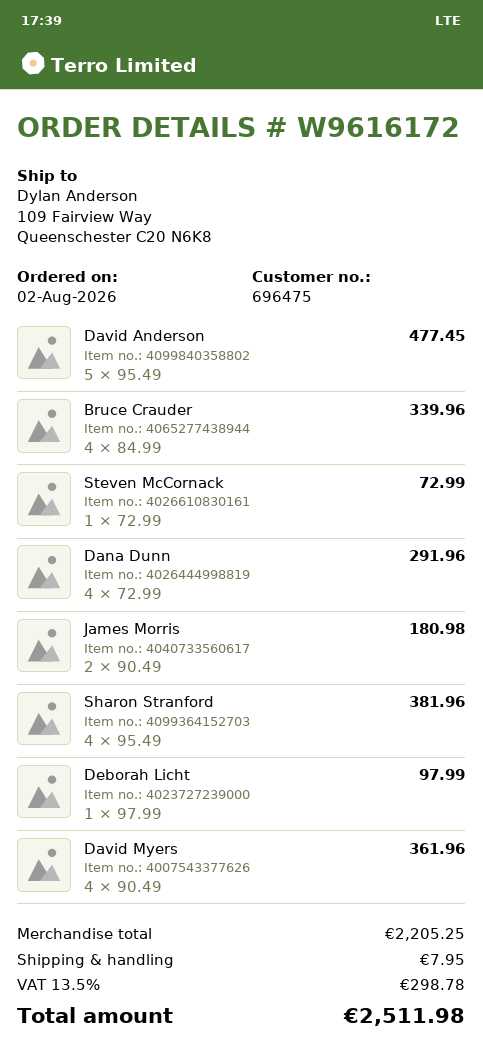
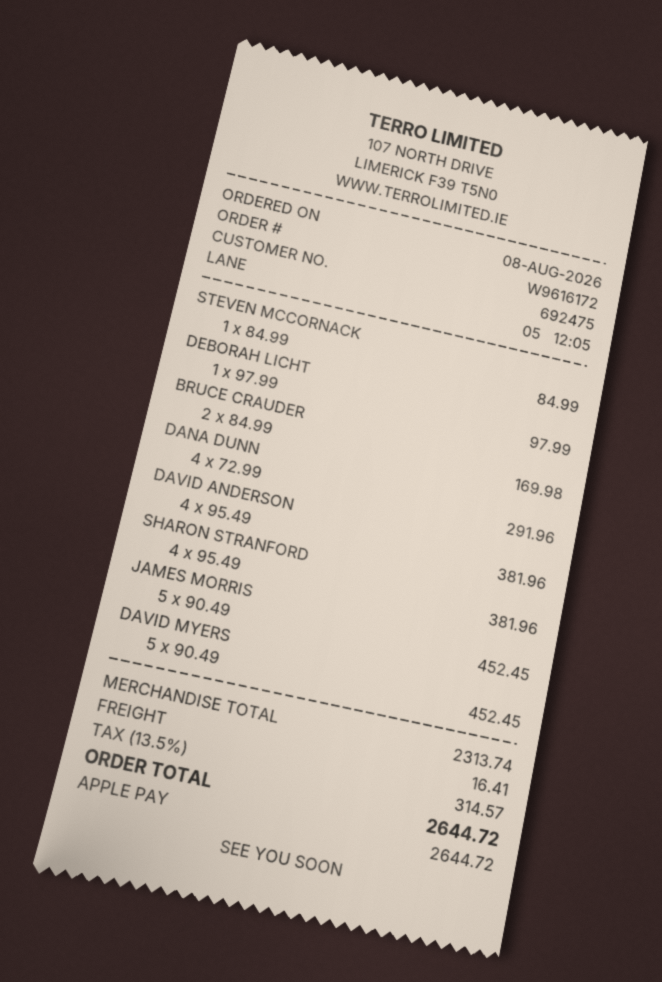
order date: 2026-08-02 -> 2026-08-08
customer number: 696475 -> 692475
David Anderson: 5 x 95.49 = 477.45 -> 4 x 95.49 = 381.96
Bruce Crauder: 4 x 84.99 = 339.96 -> 2 x 84.99 = 169.98
Steven McCornack: 1 x 72.99 = 72.99 -> 1 x 84.99 = 84.99
James Morris: 2 x 90.49 = 180.98 -> 5 x 90.49 = 452.45
David Myers: 4 x 90.49 = 361.96 -> 5 x 90.49 = 452.45
subtotal: 2205.25 -> 2313.74
shipping: 7.95 -> 16.41
tax: 13.5% = 298.78 -> 13.5% = 314.57
total: 2511.98 -> 2644.72

